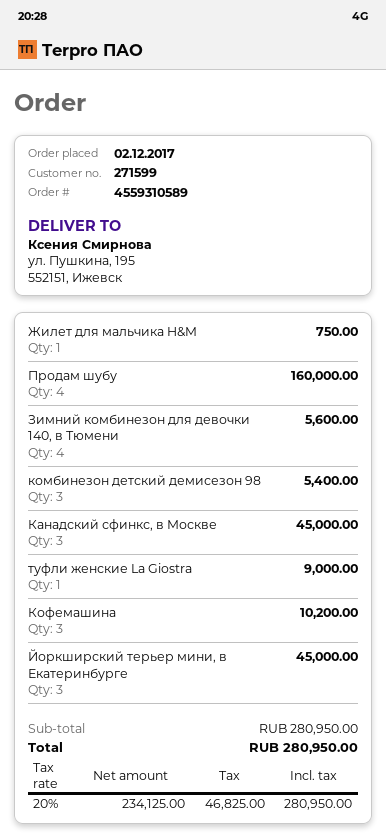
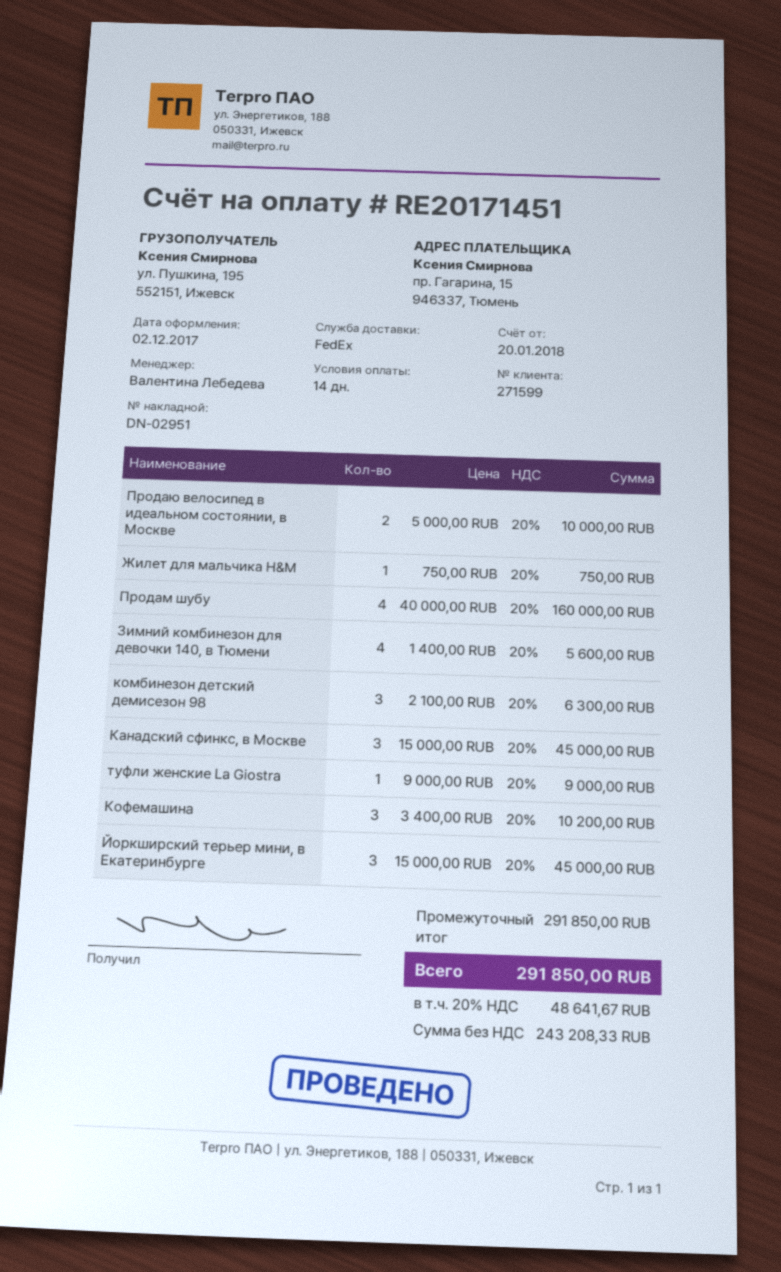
комбинезон детский демисезон 98: 3 for 5400.00 -> 3 for 6300.00
Продаю велосипед в идеальном состоянии, в Москве: none -> 2 for 10000.00
subtotal: 280950.00 -> 291850.00
net: 234125.00 -> 243208.33
tax: 20% = 46825.00 -> 20% = 48641.67
total: 280950.00 -> 291850.00

